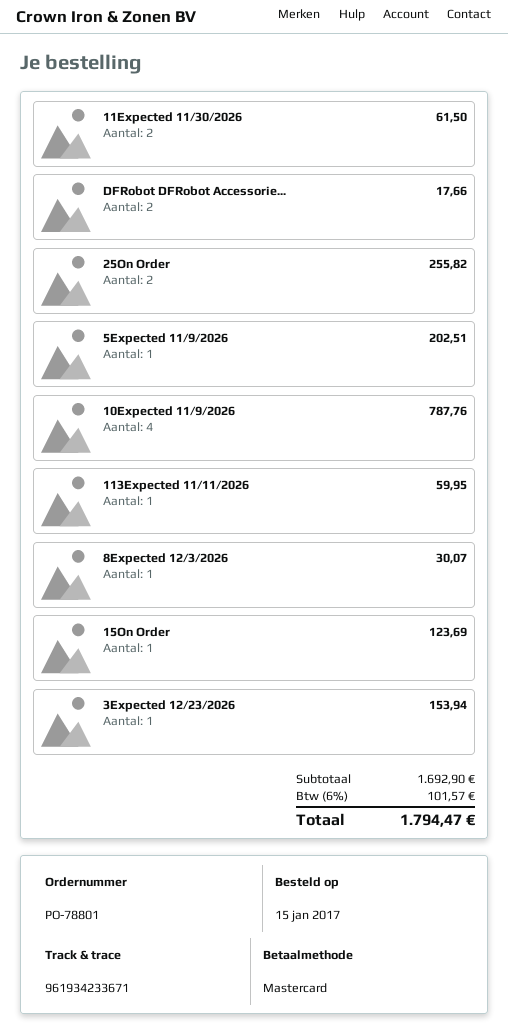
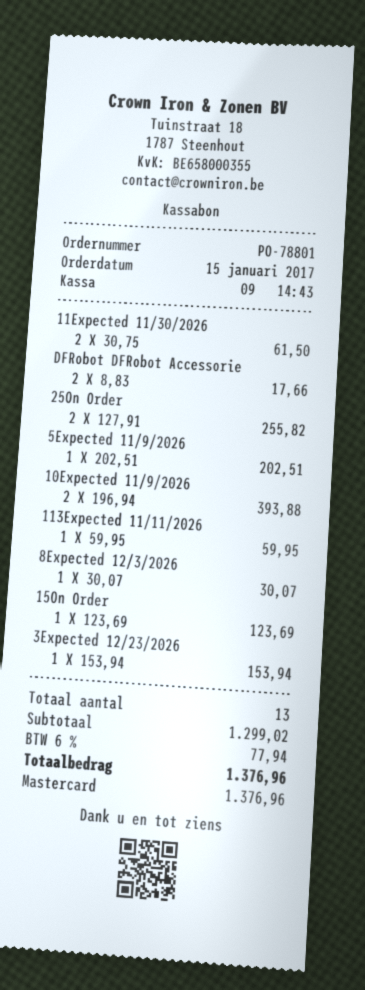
10Expected 11/9/2026: 4 for 787.76 -> 2 for 393.88
subtotal: 1692.90 -> 1299.02
tax: 6% = 101.57 -> 6% = 77.94
total: 1794.47 -> 1376.96

